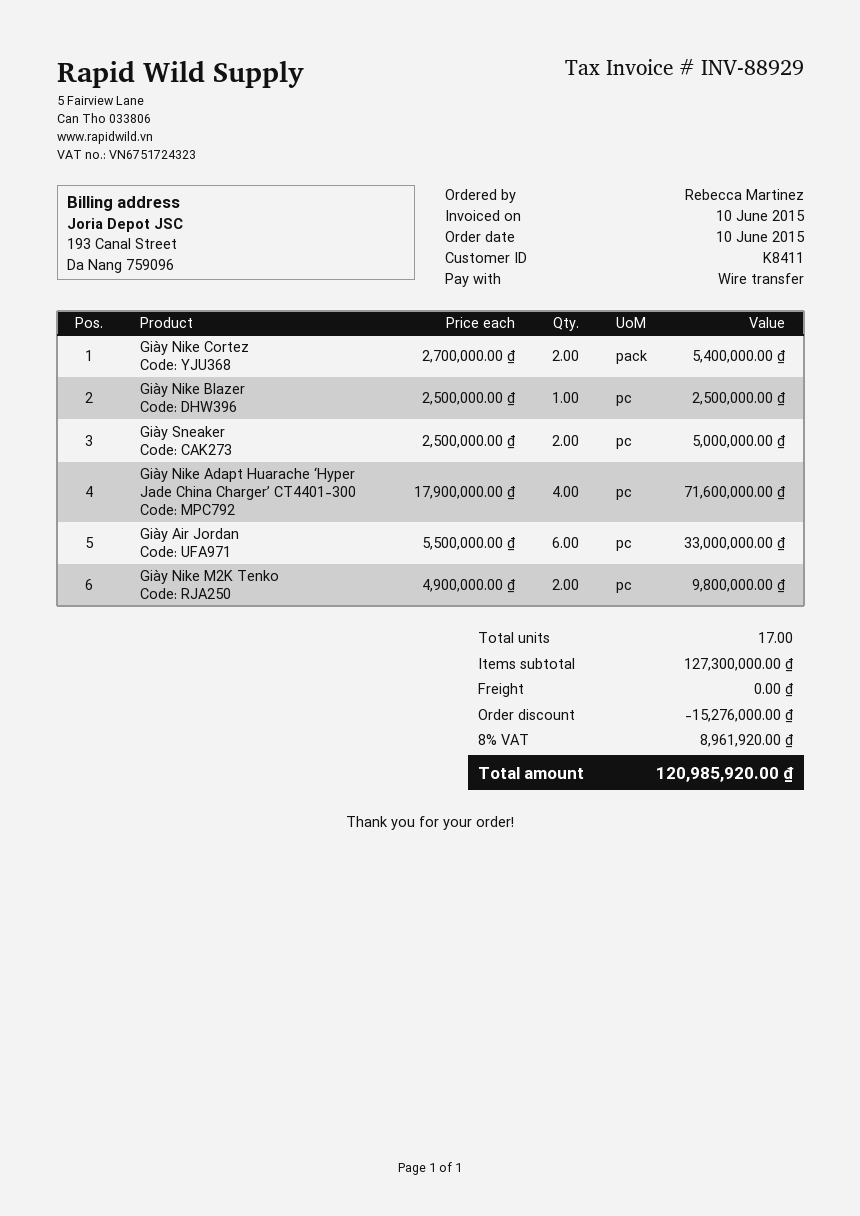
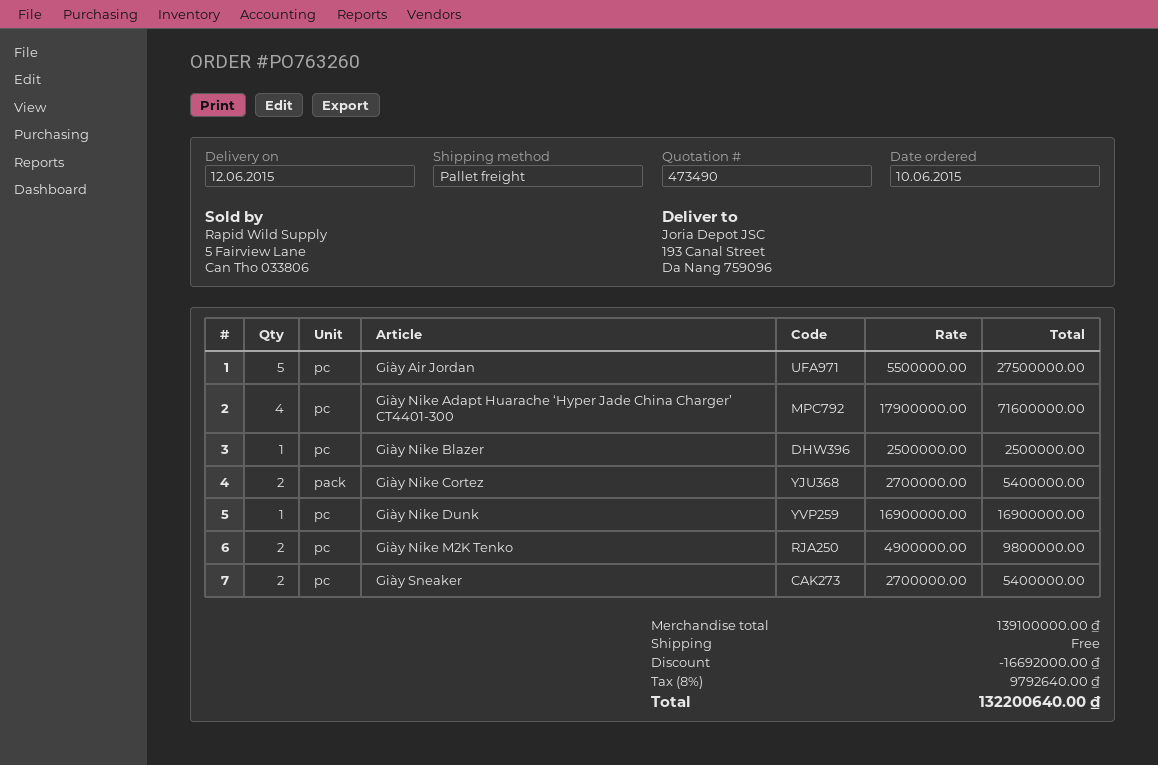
Giày Sneaker: 2 x 2500000.00 = 5000000.00 -> 2 x 2700000.00 = 5400000.00
Giày Air Jordan: 6 x 5500000.00 = 33000000.00 -> 5 x 5500000.00 = 27500000.00
Giày Nike Dunk: none -> 1 x 16900000.00 = 16900000.00
subtotal: 127300000.00 -> 139100000.00
discount: 15276000.00 -> 16692000.00
tax: 8% = 8961920.00 -> 8% = 9792640.00
total: 120985920.00 -> 132200640.00

